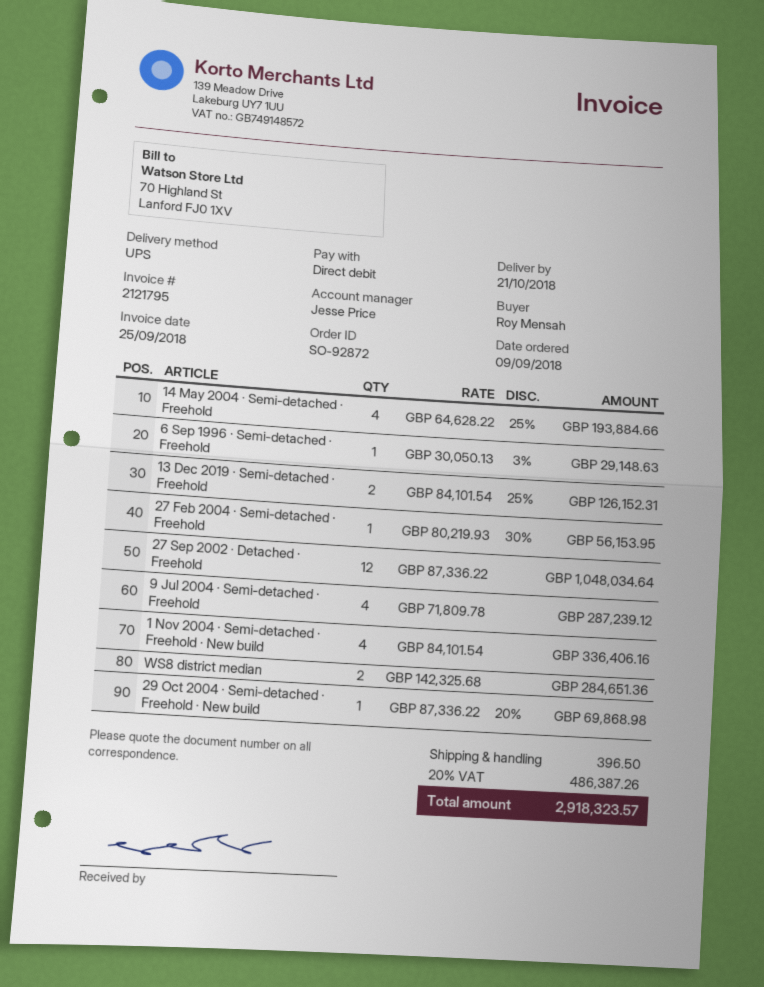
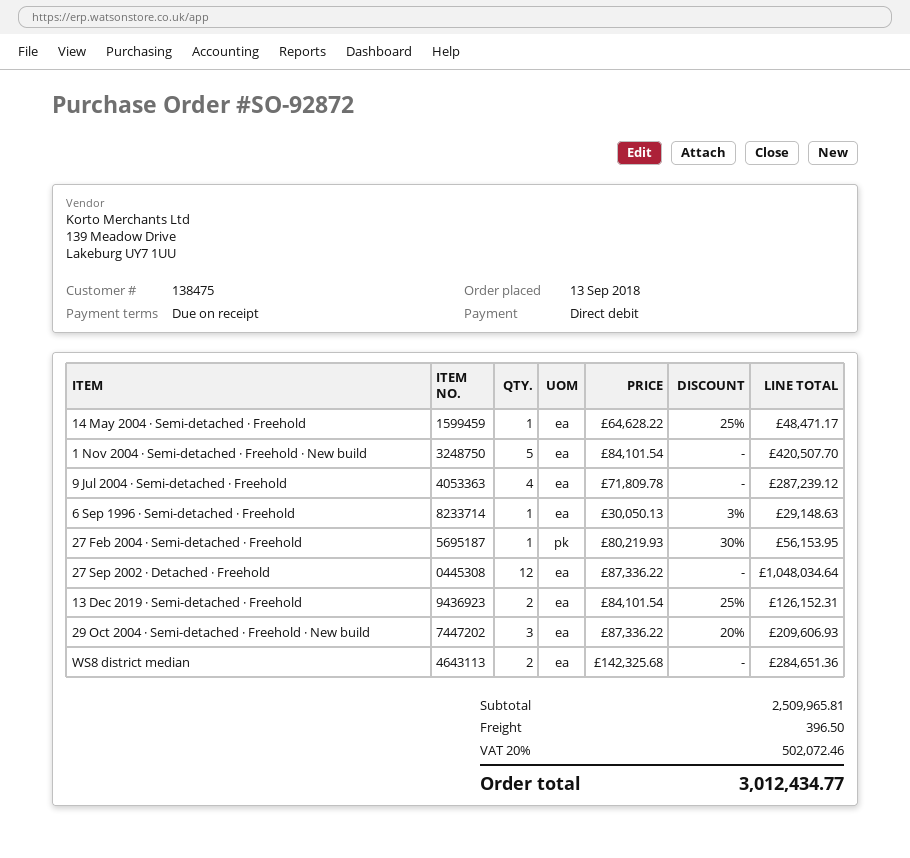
order date: 2018-09-09 -> 2018-09-13
14 May 2004 · Semi-detached · Freehold: 4 x 64628.22 - 25% = 193884.66 -> 1 x 64628.22 - 25% = 48471.17
1 Nov 2004 · Semi-detached · Freehold · New build: 4 x 84101.54 = 336406.16 -> 5 x 84101.54 = 420507.70
29 Oct 2004 · Semi-detached · Freehold · New build: 1 x 87336.22 - 20% = 69868.98 -> 3 x 87336.22 - 20% = 209606.93
tax: 20% = 486387.26 -> 20% = 502072.46
total: 2918323.57 -> 3012434.77

